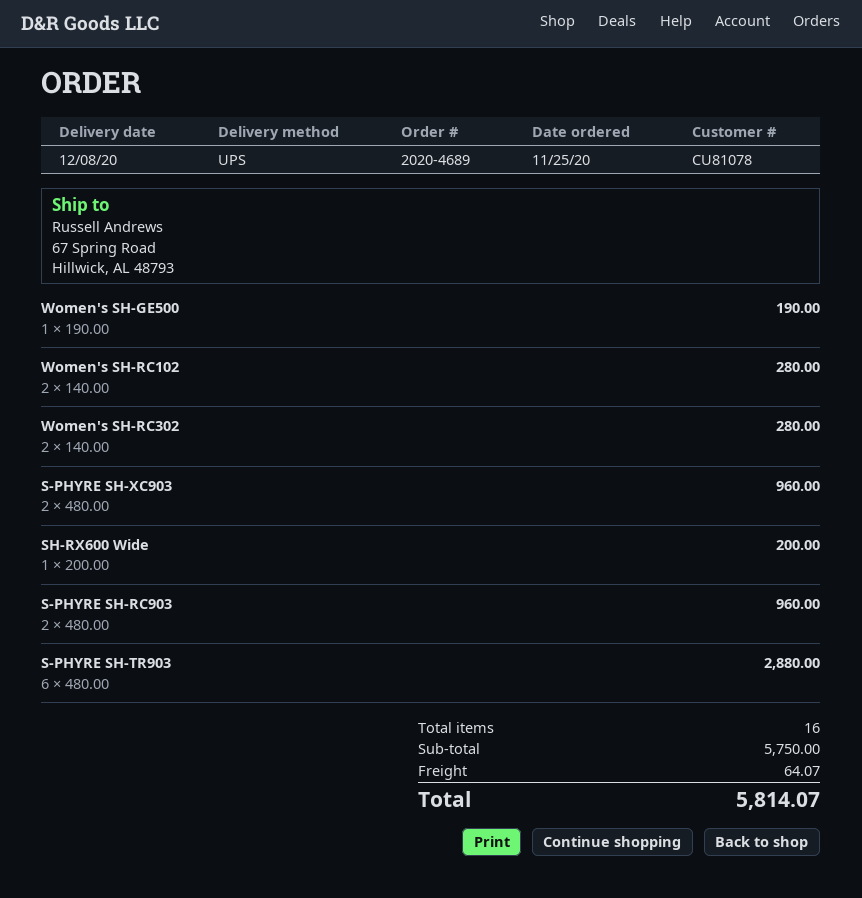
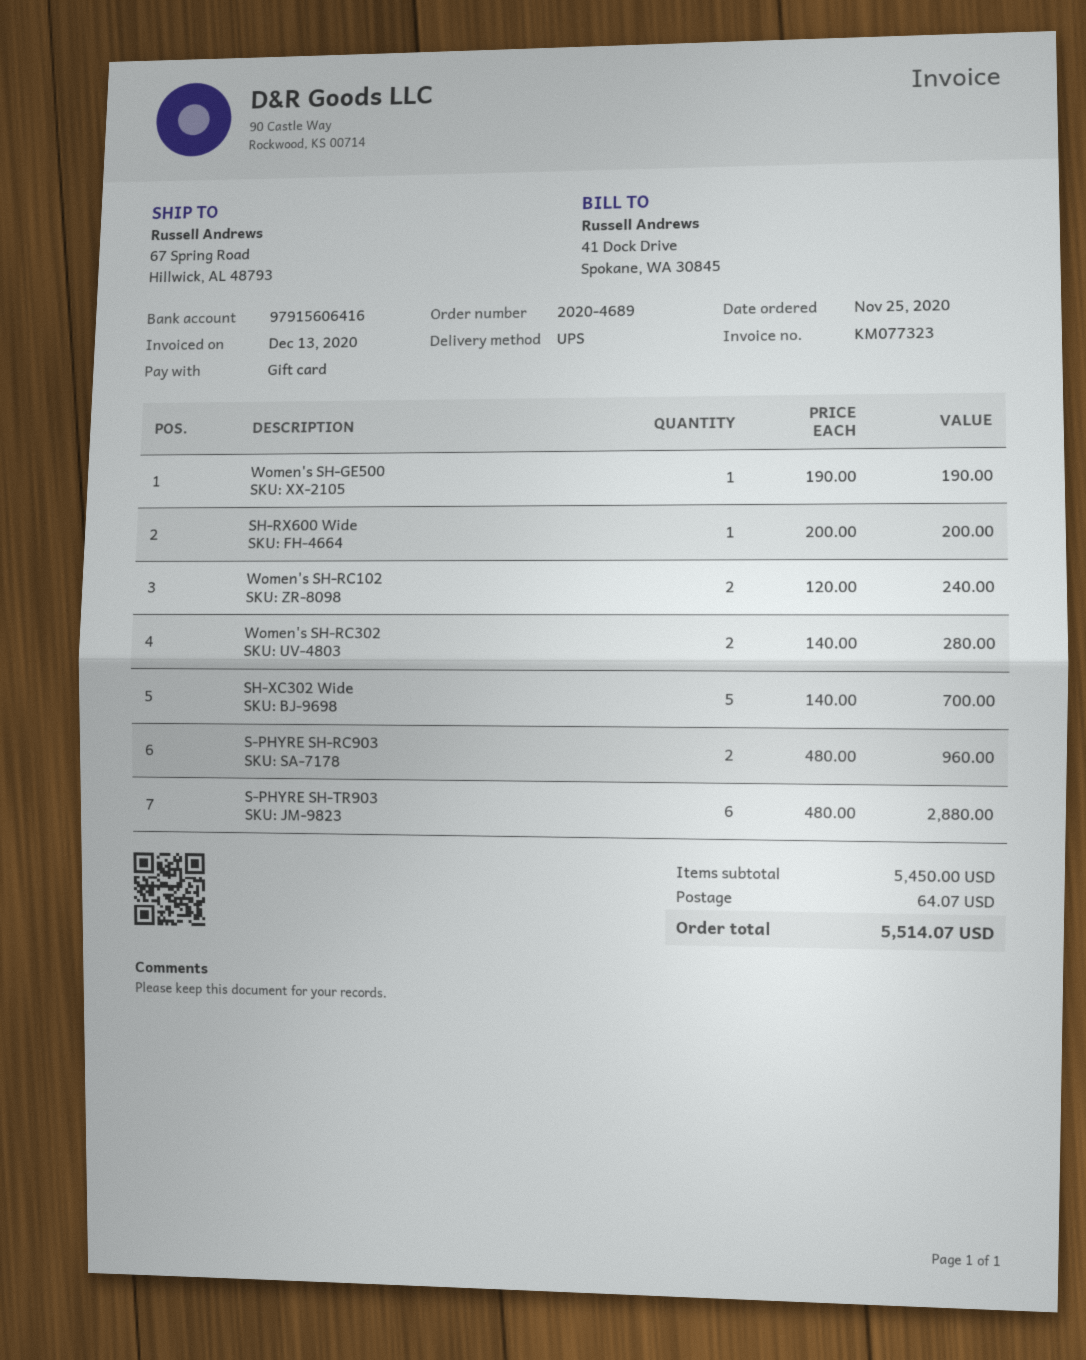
Women's SH-RC102: 2 x 140.00 = 280.00 -> 2 x 120.00 = 240.00
S-PHYRE SH-XC903: 2 x 480.00 = 960.00 -> none
SH-XC302 Wide: none -> 5 x 140.00 = 700.00
subtotal: 5750.00 -> 5450.00
total: 5814.07 -> 5514.07

